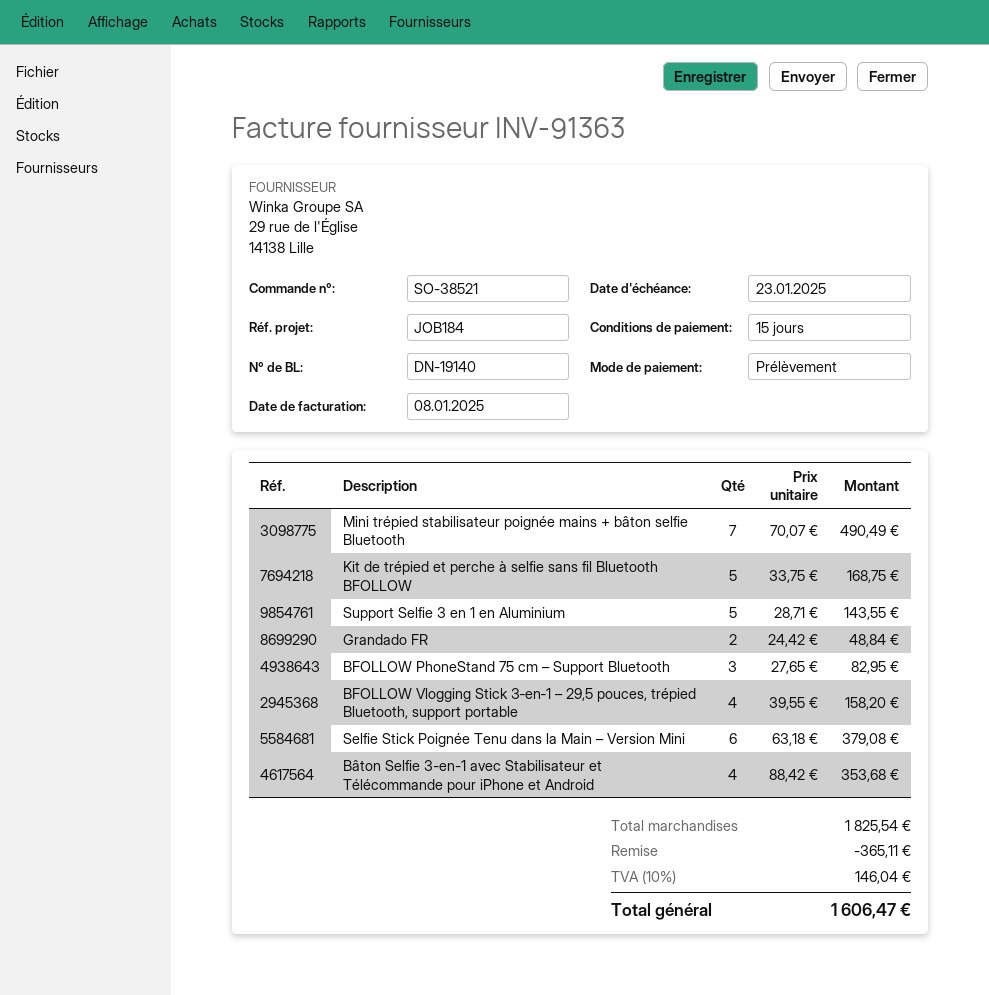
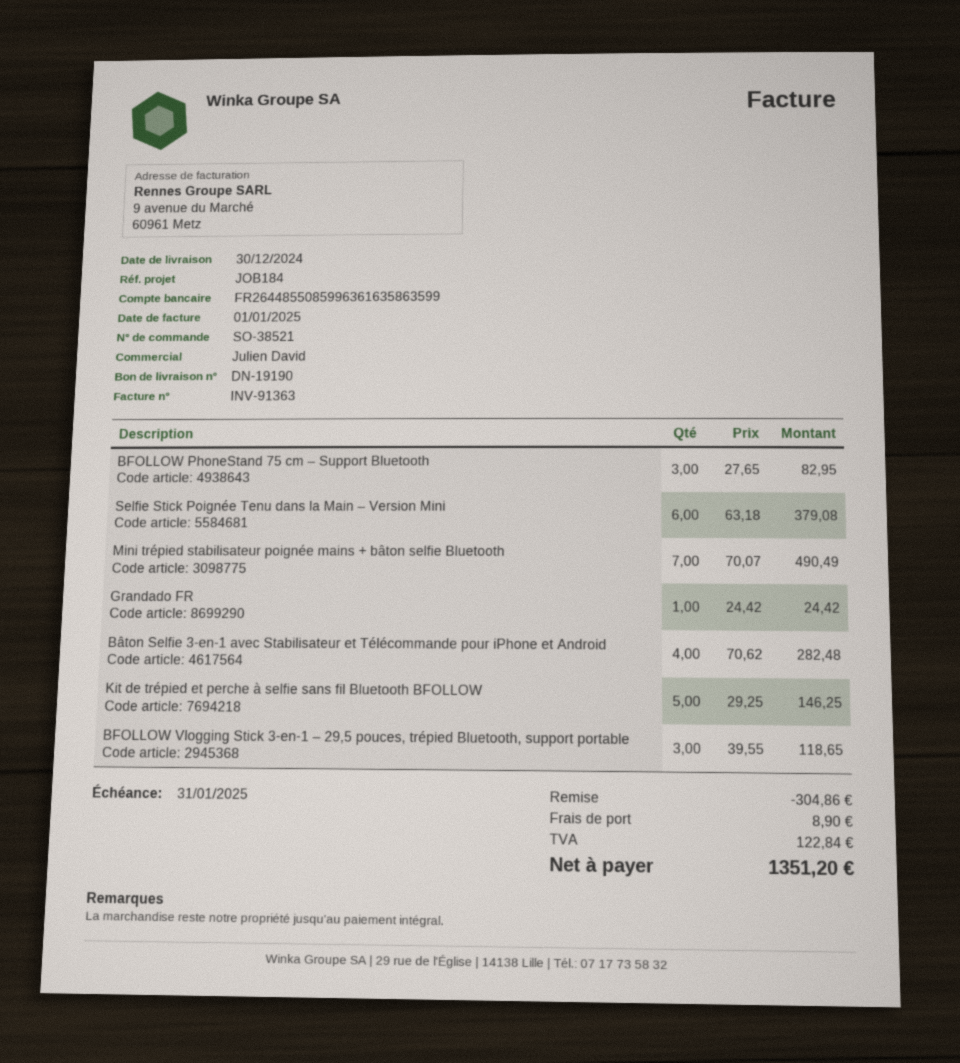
delivery note number: DN-19140 -> DN-19190
invoice date: 2025-01-08 -> 2025-01-01
due date: 2025-01-23 -> 2025-01-31
Kit de trépied et perche à selfie sans fil Bluetooth BFOLLOW: 5 x 33.75 = 168.75 -> 5 x 29.25 = 146.25
Support Selfie 3 en 1 en Aluminium: 5 x 28.71 = 143.55 -> none
Grandado FR: 2 x 24.42 = 48.84 -> 1 x 24.42 = 24.42
BFOLLOW Vlogging Stick 3‑en‑1 – 29,5 pouces, trépied Bluetooth, support portable: 4 x 39.55 = 158.20 -> 3 x 39.55 = 118.65
Bâton Selfie 3-en-1 avec Stabilisateur et Télécommande pour iPhone et Android: 4 x 88.42 = 353.68 -> 4 x 70.62 = 282.48
discount: 365.11 -> 304.86
shipping: none -> 8.90
tax: 146.04 -> 122.84
total: 1606.47 -> 1351.20

